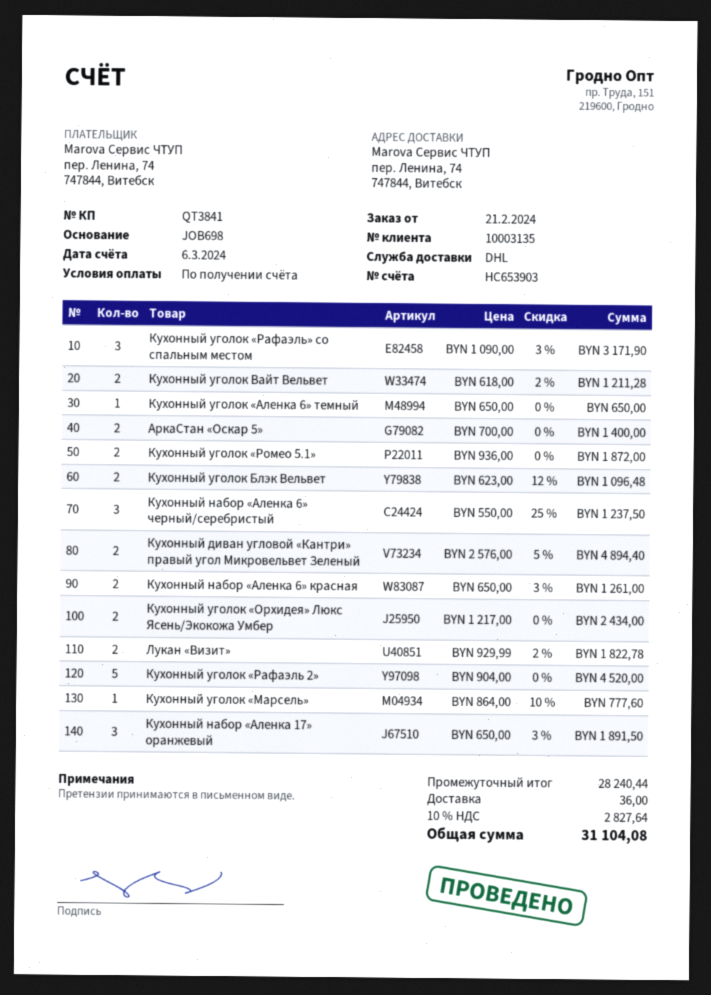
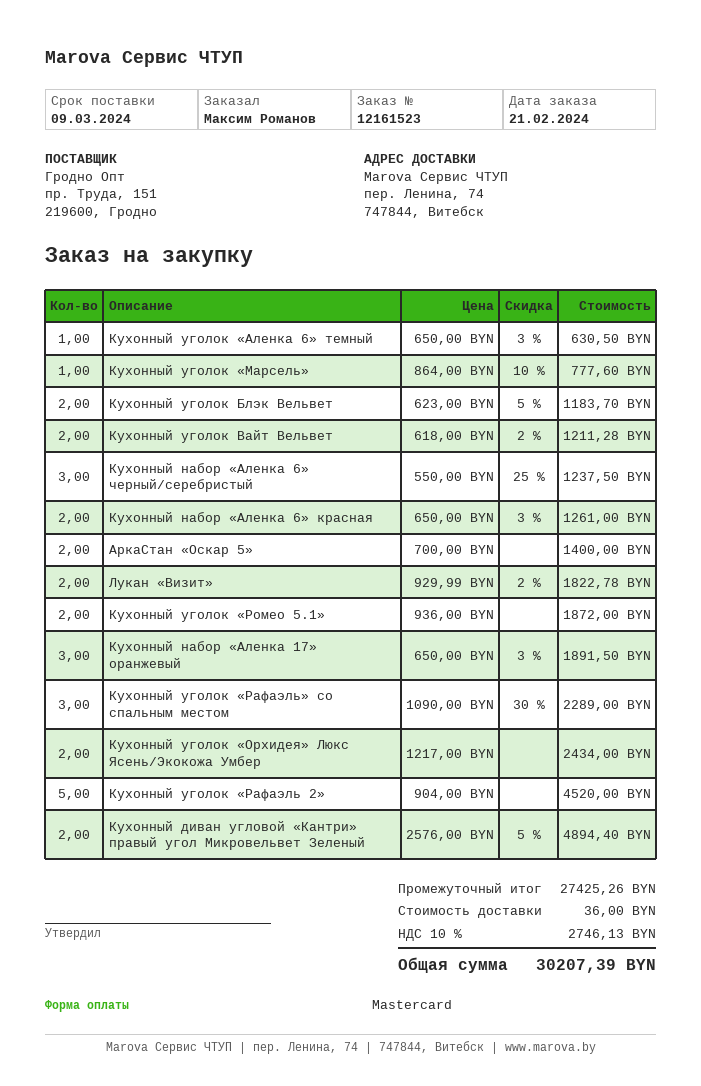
Кухонный уголок «Рафаэль» со спальным местом: 3 x 1090.00 - 3% = 3171.90 -> 3 x 1090.00 - 30% = 2289.00
Кухонный уголок «Аленка 6» темный: 1 x 650.00 = 650.00 -> 1 x 650.00 - 3% = 630.50
Кухонный уголок Блэк Вельвет: 2 x 623.00 - 12% = 1096.48 -> 2 x 623.00 - 5% = 1183.70
subtotal: 28240.44 -> 27425.26
tax: 10% = 2827.64 -> 10% = 2746.13
total: 31104.08 -> 30207.39

